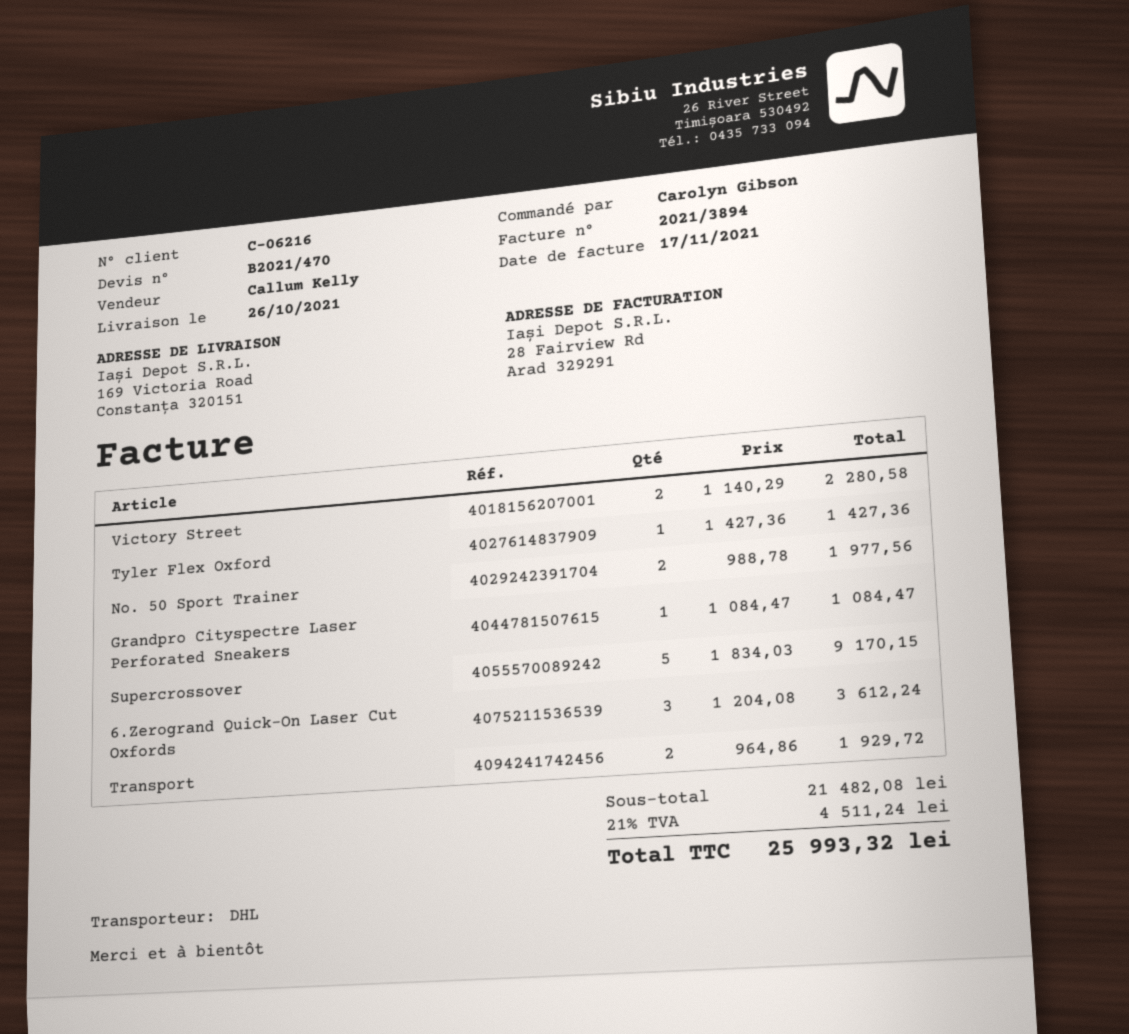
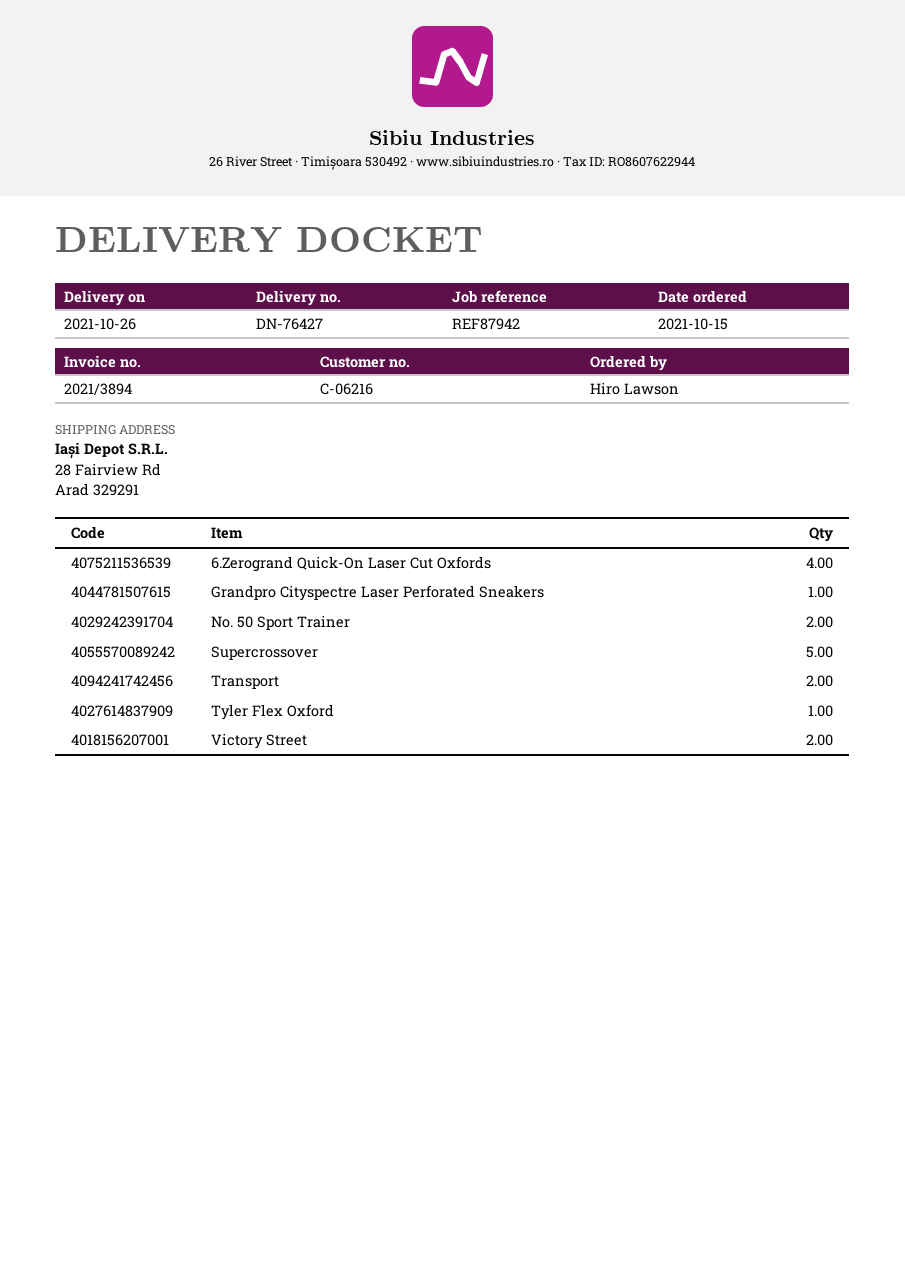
ordered by: Carolyn Gibson -> Hiro Lawson
ship to: 169 Victoria Road, Constanța 320151 -> 28 Fairview Rd, Arad 329291
6.Zerogrand Quick-On Laser Cut Oxfords: 3 -> 4

